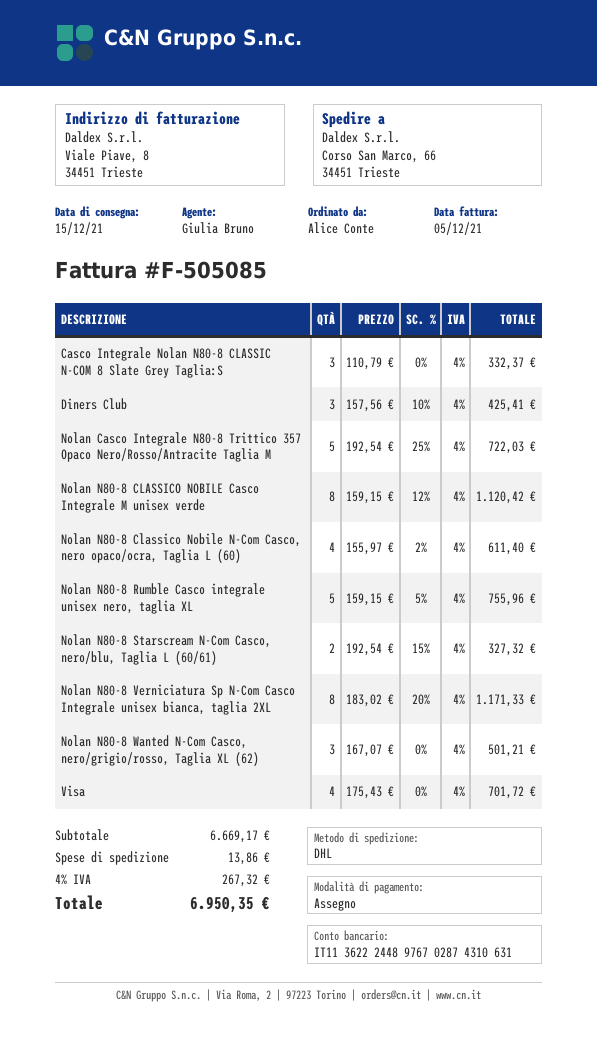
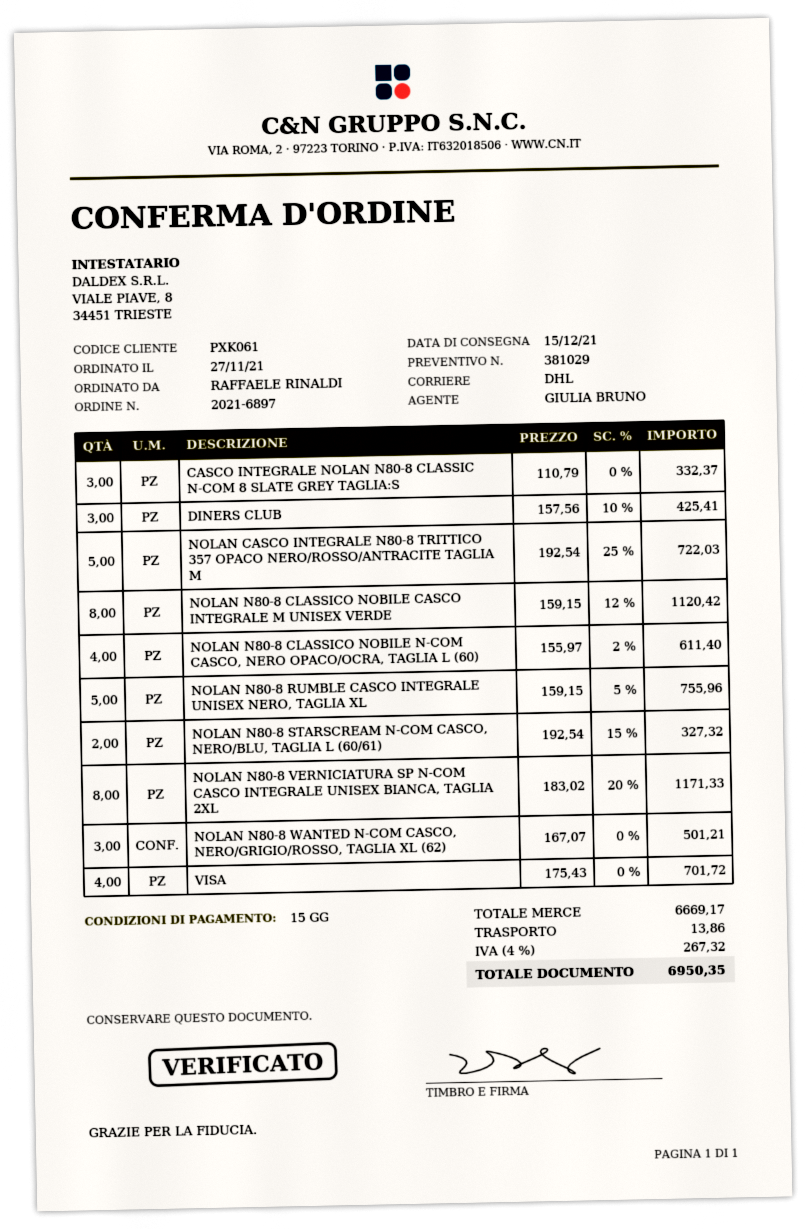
ordered by: Alice Conte -> RAFFAELE RINALDI

